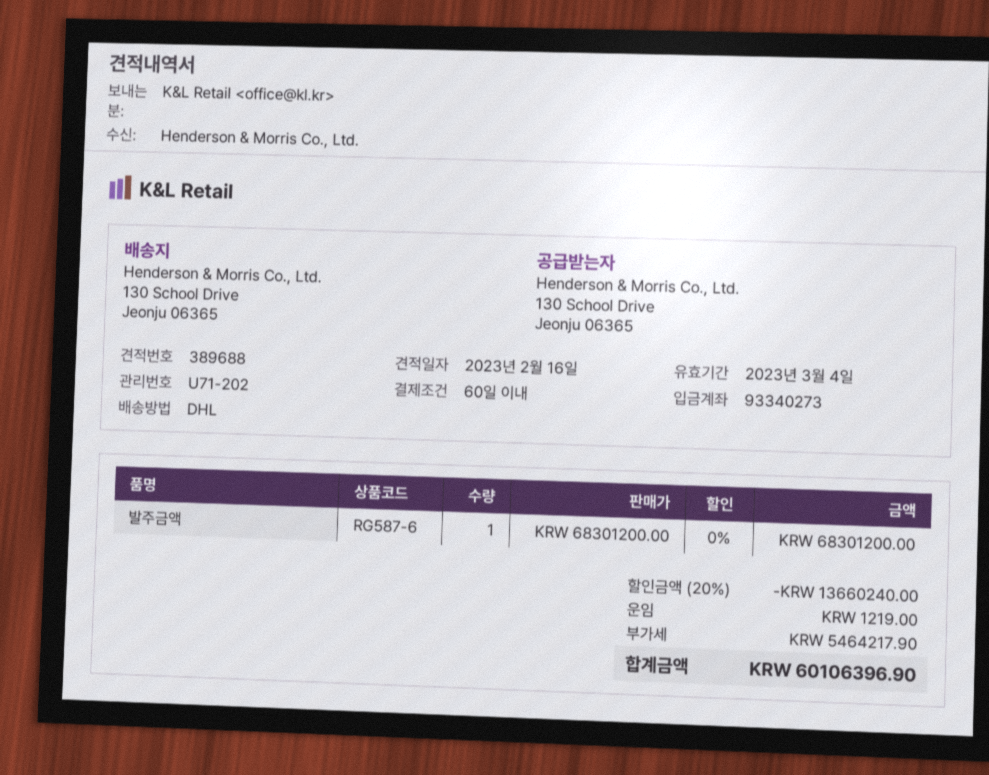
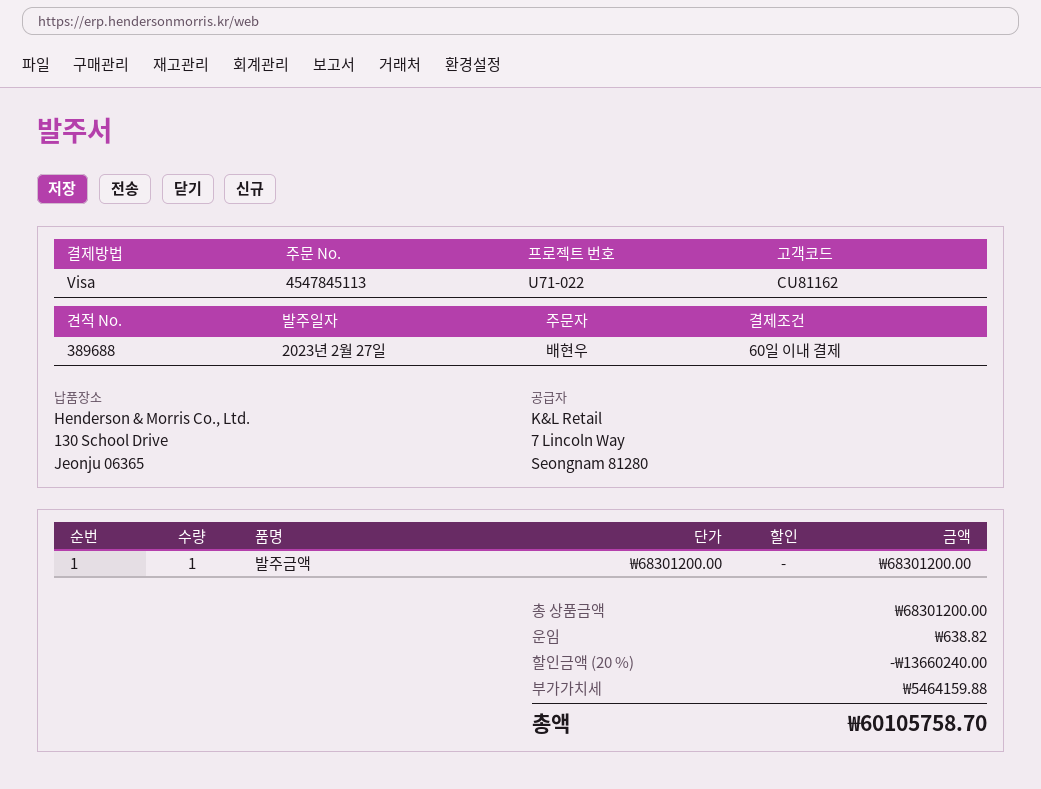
reference: U71-202 -> U71-022
shipping: 1219.00 -> 638.82
tax: 5464217.90 -> 5464159.88
total: 60106396.90 -> 60105758.70

